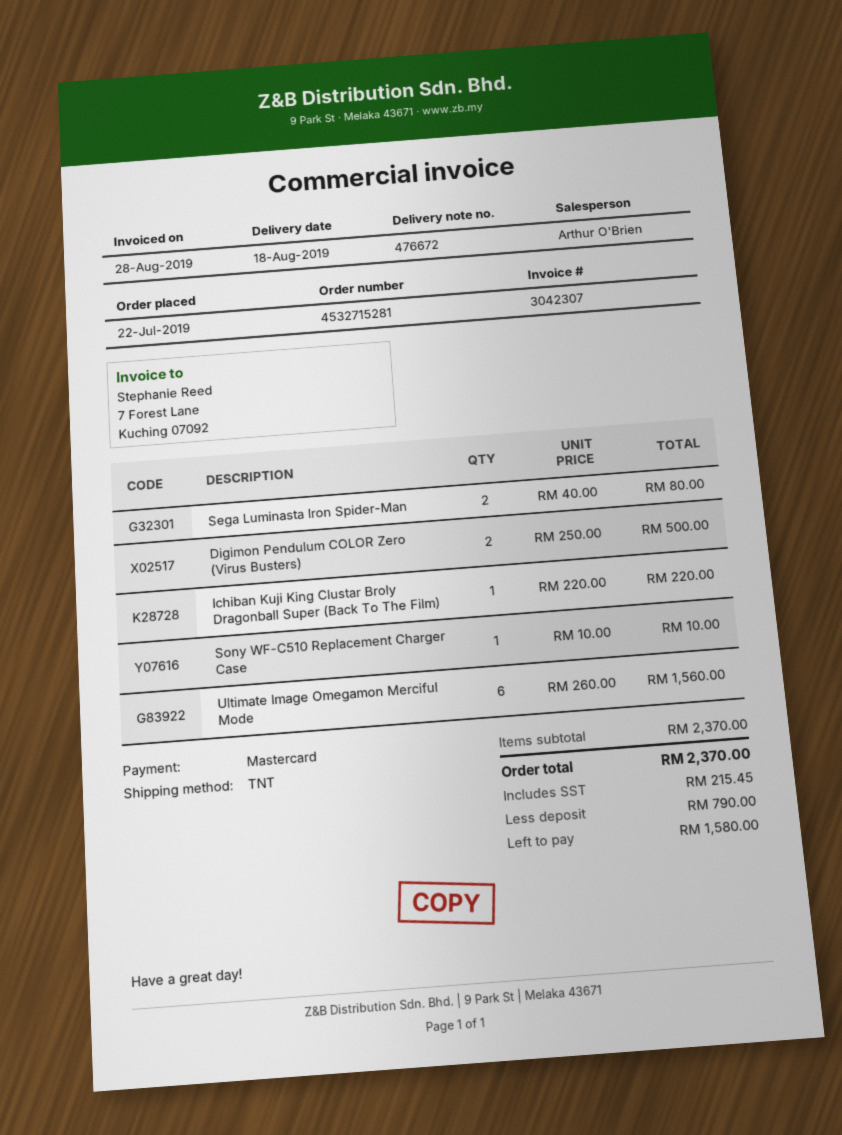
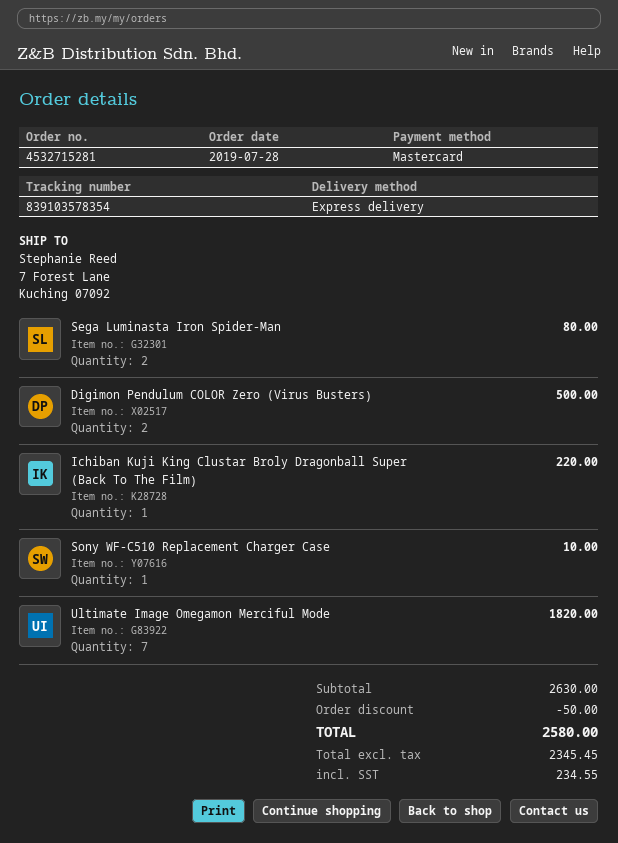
order date: 2019-07-22 -> 2019-07-28
shipping method: TNT -> express
Ultimate Image Omegamon Merciful Mode: 6 for 1560.00 -> 7 for 1820.00
subtotal: 2370.00 -> 2630.00
discount: none -> 50.00
tax: 215.45 -> 234.55
total: 2370.00 -> 2580.00

